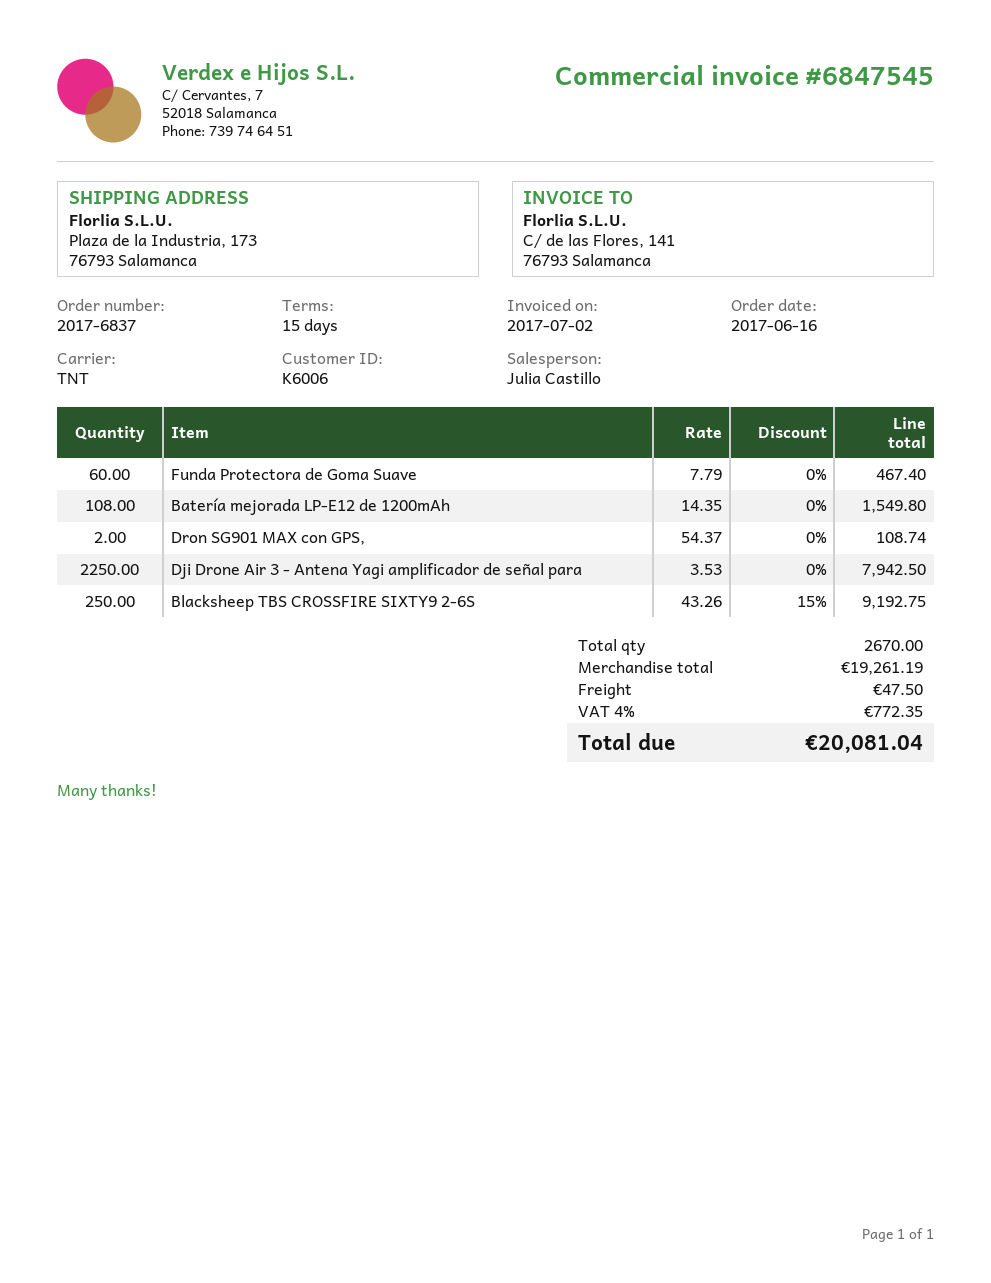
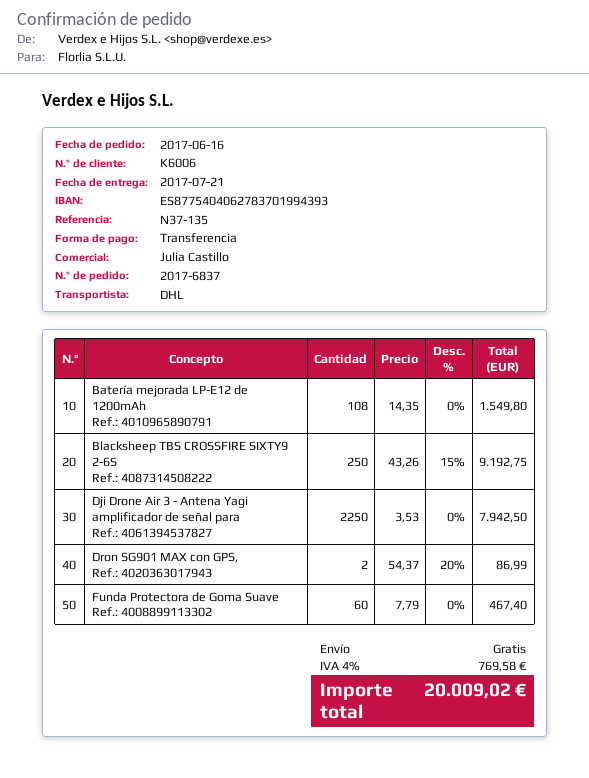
shipping method: TNT -> DHL
Dron SG901 MAX con GPS,: 2 x 54.37 = 108.74 -> 2 x 54.37 - 20% = 86.99
shipping: 47.50 -> 0.00
tax: 4% = 772.35 -> 4% = 769.58
total: 20081.04 -> 20009.02

